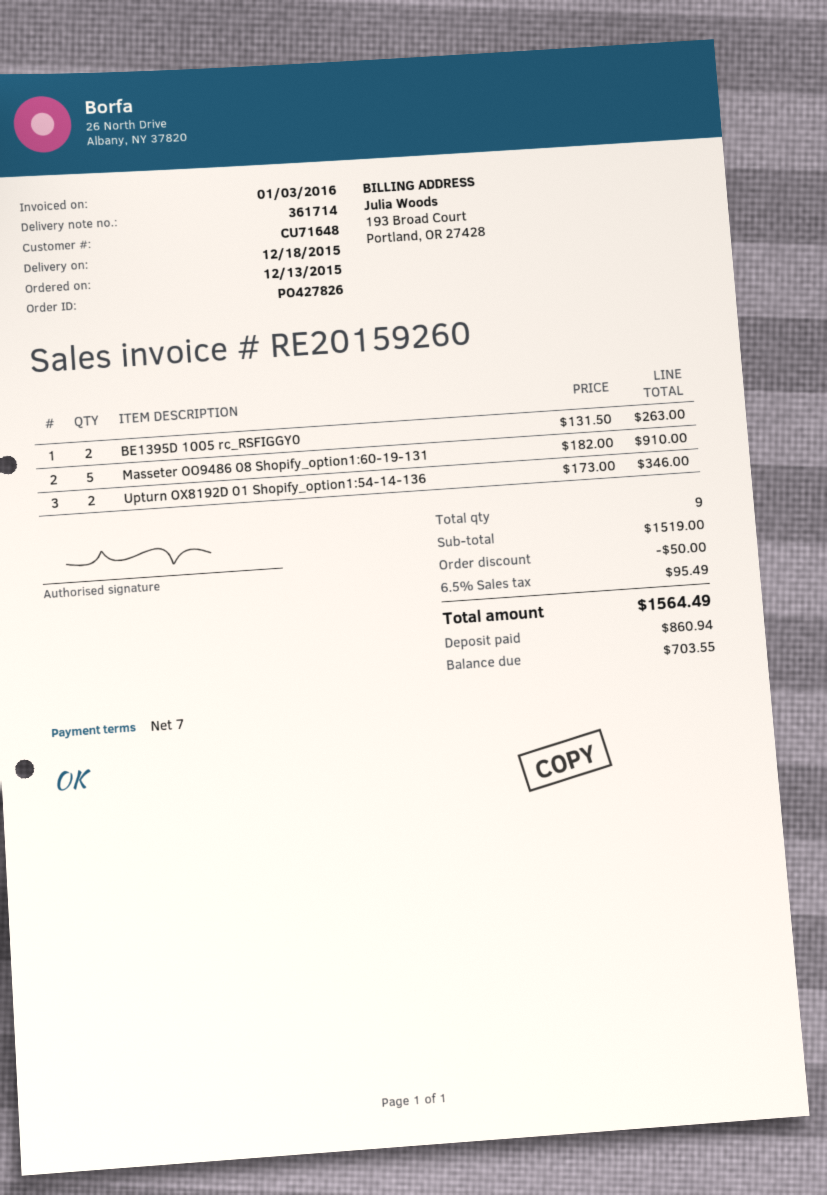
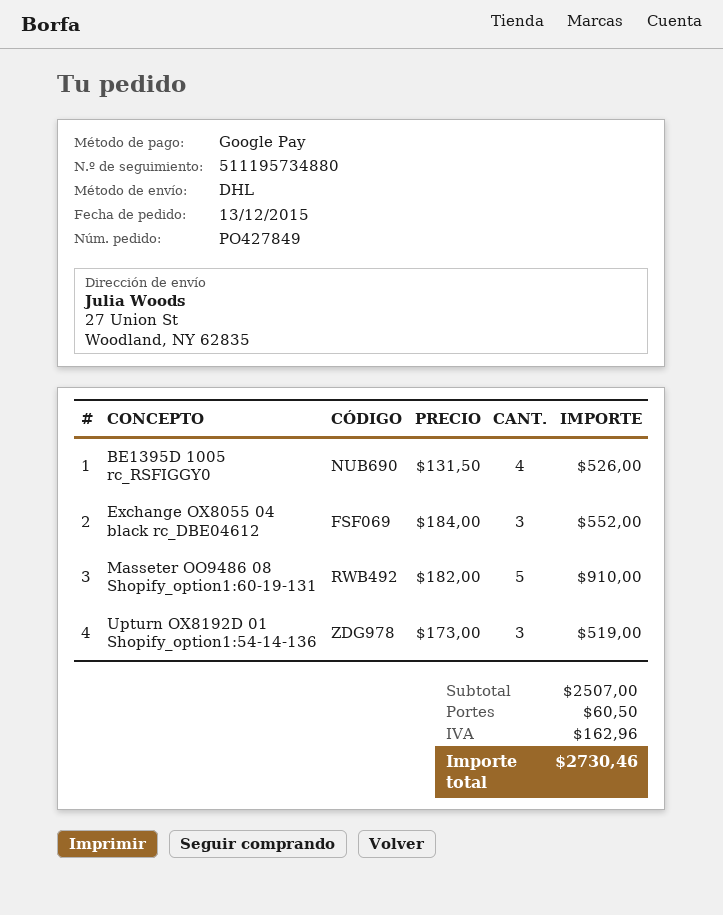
order number: PO427826 -> PO427849
BE1395D 1005 rc_RSFIGGY0: 2 x 131.50 = 263.00 -> 4 x 131.50 = 526.00
Upturn OX8192D 01 Shopify_option1:54-14-136: 2 x 173.00 = 346.00 -> 3 x 173.00 = 519.00
Exchange OX8055 04 black rc_DBE04612: none -> 3 x 184.00 = 552.00
subtotal: 1519.00 -> 2507.00
discount: 50.00 -> none
shipping: none -> 60.50
tax: 95.49 -> 162.96
total: 1564.49 -> 2730.46

